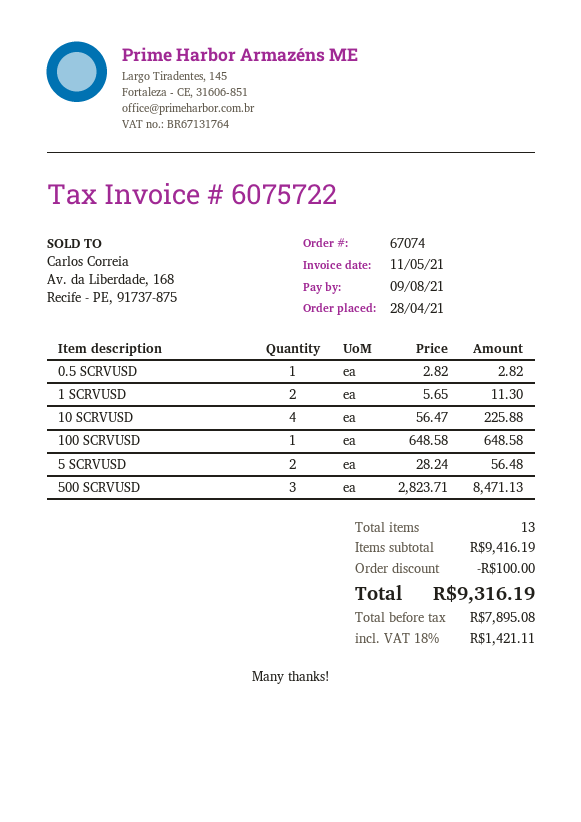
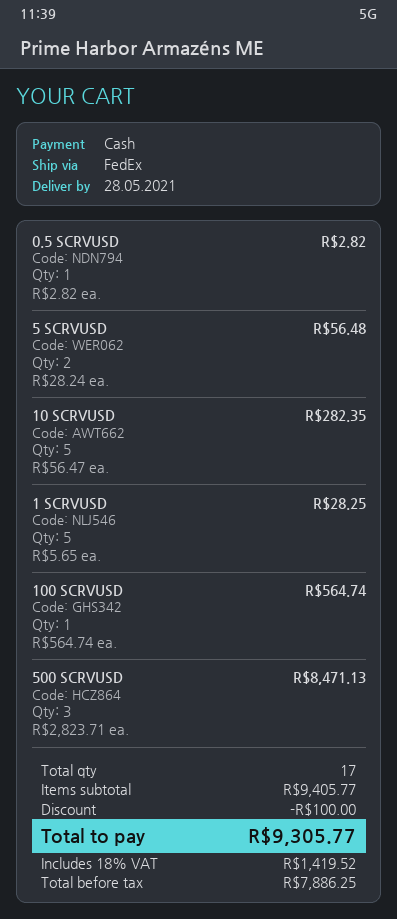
1 SCRVUSD: 2 x 5.65 = 11.30 -> 5 x 5.65 = 28.25
10 SCRVUSD: 4 x 56.47 = 225.88 -> 5 x 56.47 = 282.35
100 SCRVUSD: 1 x 648.58 = 648.58 -> 1 x 564.74 = 564.74
total quantity: 13 -> 17
subtotal: 9416.19 -> 9405.77
net: 7895.08 -> 7886.25
tax: 18% = 1421.11 -> 18% = 1419.52
total: 9316.19 -> 9305.77

